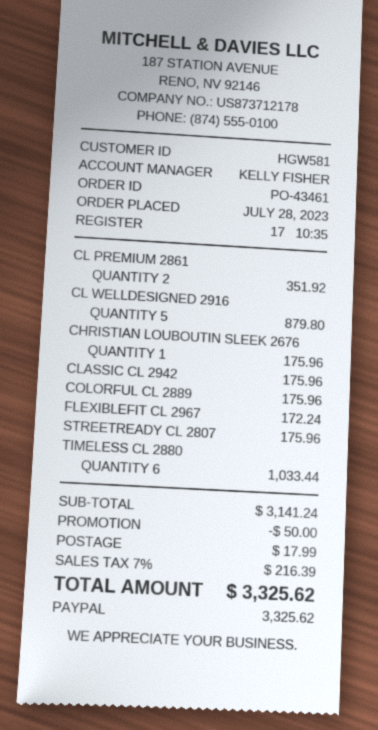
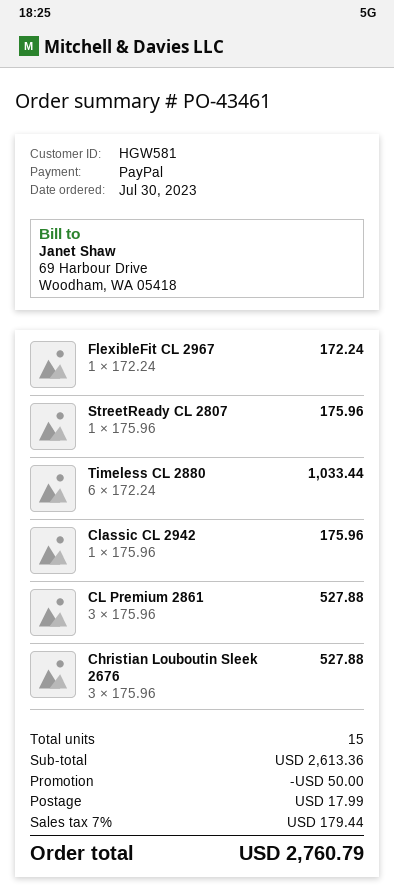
order date: 2023-07-28 -> 2023-07-30
CL PREMIUM 2861: 2 for 351.92 -> 3 for 527.88
CL WELLDESIGNED 2916: 5 for 879.80 -> none
CHRISTIAN LOUBOUTIN SLEEK 2676: 1 for 175.96 -> 3 for 527.88
COLORFUL CL 2889: 1 for 175.96 -> none
subtotal: 3141.24 -> 2613.36
tax: 7% = 216.39 -> 7% = 179.44
total: 3325.62 -> 2760.79

